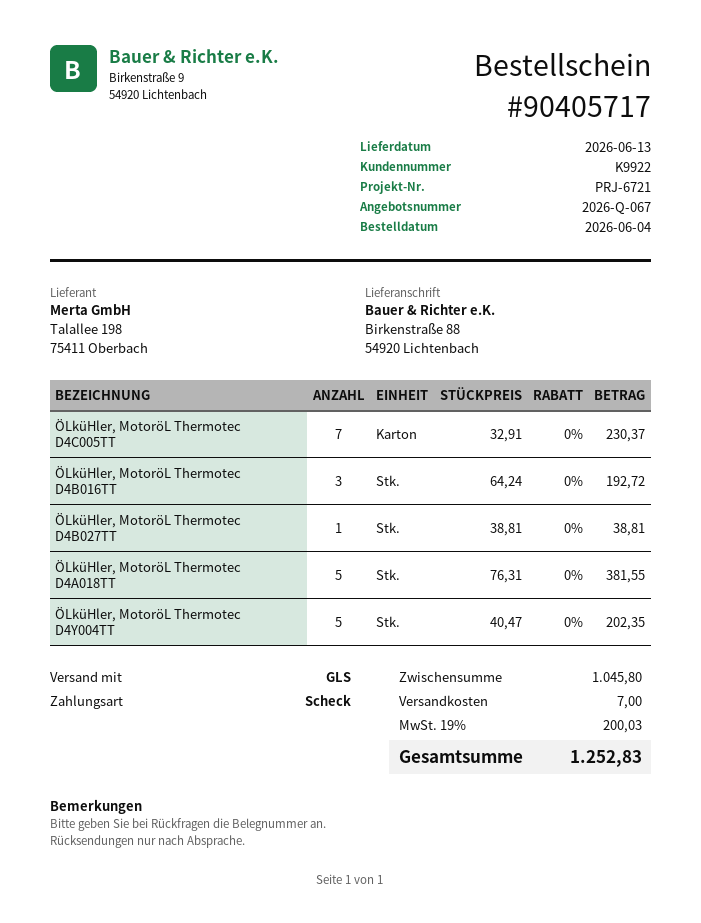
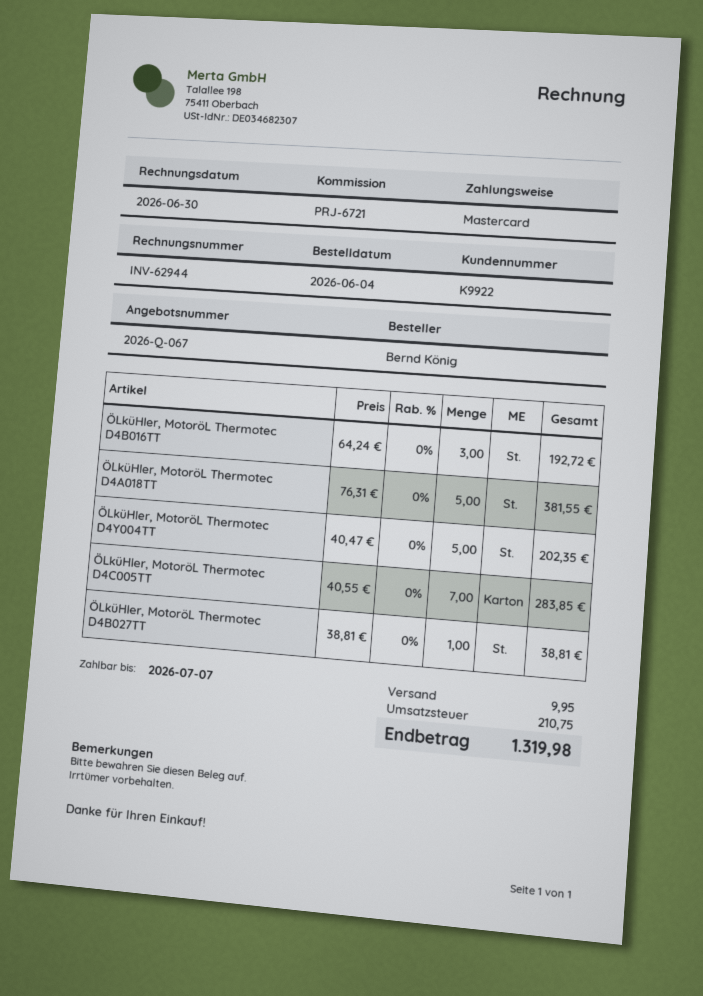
payment method: cheque -> Mastercard
ÖLküHler, MotoröL Thermotec D4C005TT: 7 x 32.91 = 230.37 -> 7 x 40.55 = 283.85
shipping: 7.00 -> 9.95
tax: 200.03 -> 210.75
total: 1252.83 -> 1319.98

